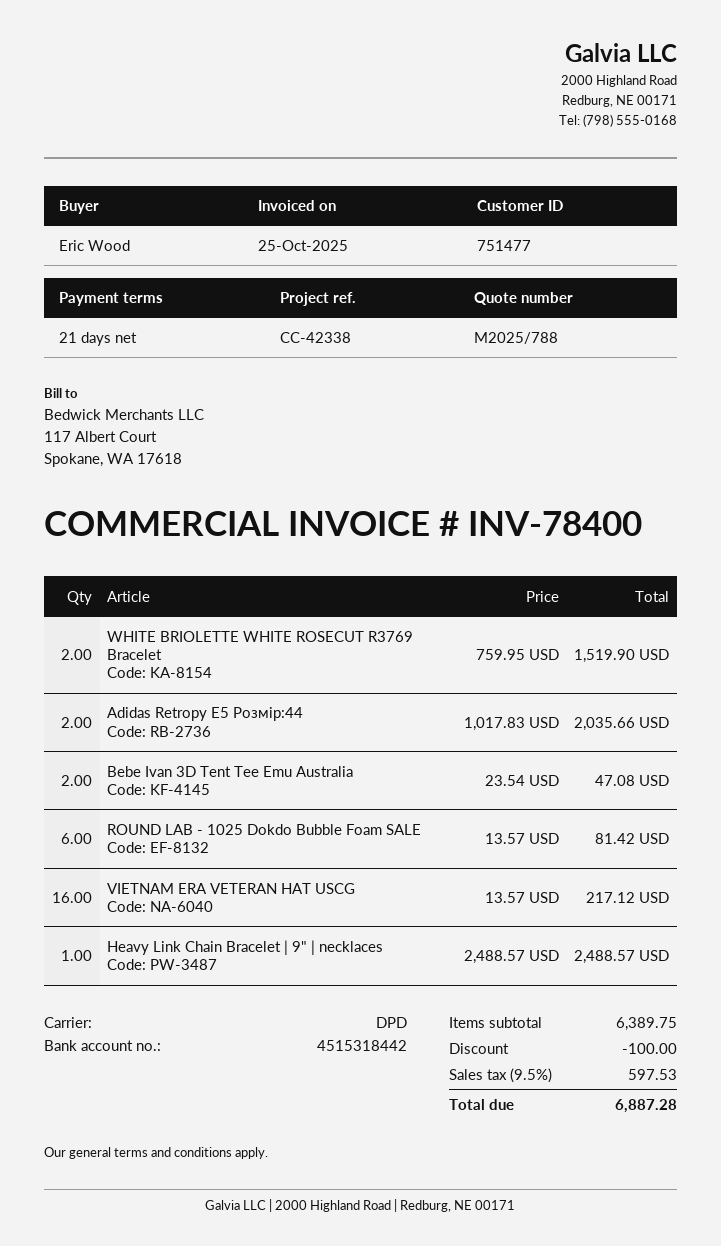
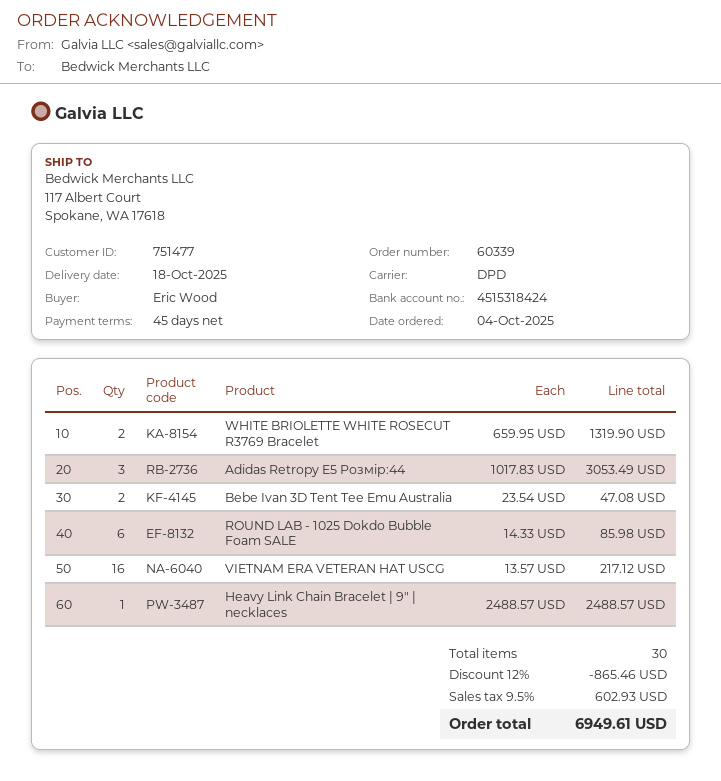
payment terms: 21 days -> 45 days
bank account: 4515318442 -> 4515318424
WHITE BRIOLETTE WHITE ROSECUT R3769 Bracelet: 2 x 759.95 = 1519.90 -> 2 x 659.95 = 1319.90
Adidas Retropy E5 Розмір:44: 2 x 1017.83 = 2035.66 -> 3 x 1017.83 = 3053.49
ROUND LAB - 1025 Dokdo Bubble Foam SALE: 6 x 13.57 = 81.42 -> 6 x 14.33 = 85.98
discount: 100.00 -> 865.46
tax: 9.5% = 597.53 -> 9.5% = 602.93
total: 6887.28 -> 6949.61

